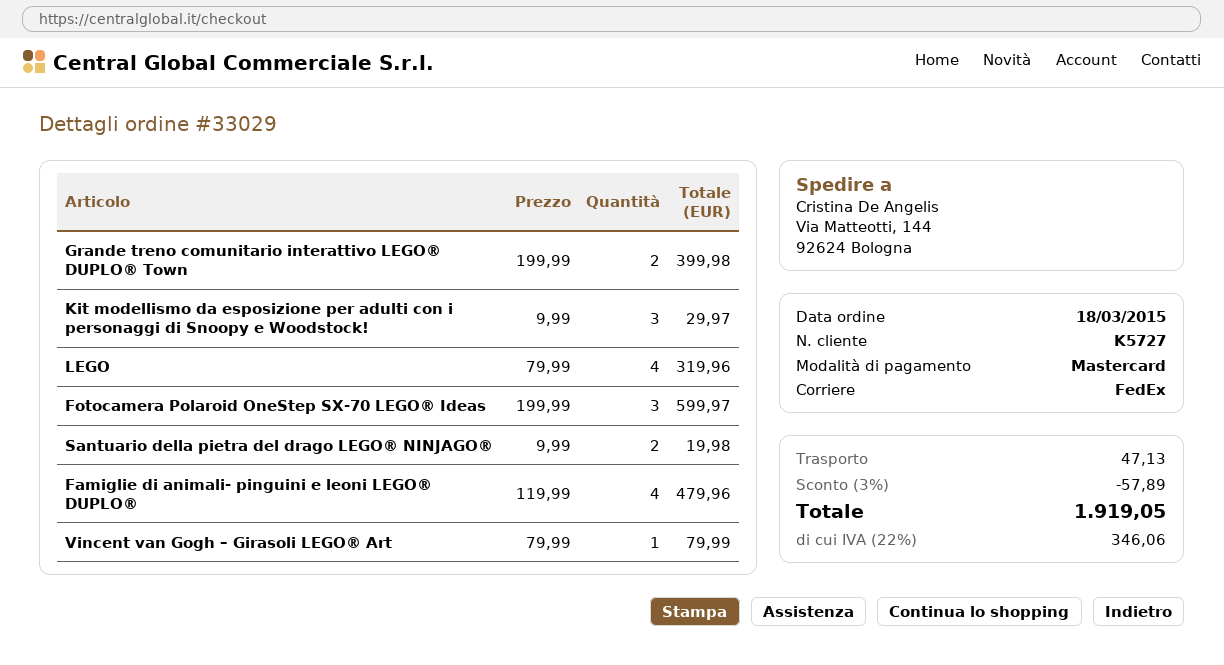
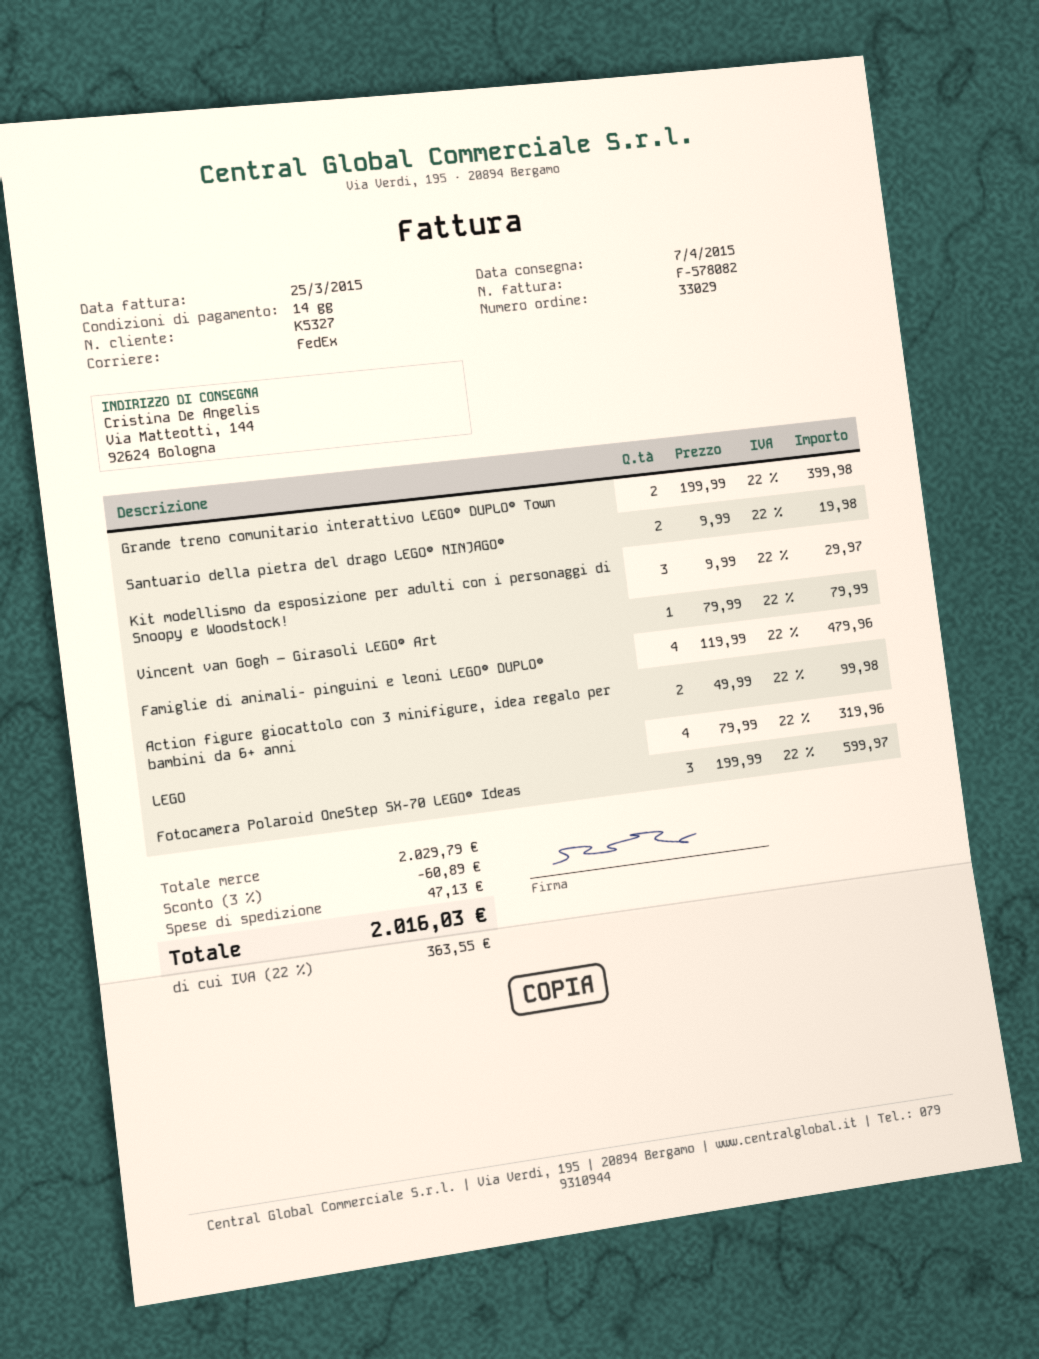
customer number: K5727 -> K5327
Action figure giocattolo con 3 minifigure, idea regalo per bambini da 6+ anni: none -> 2 x 49.99 = 99.98
discount: 3% = 57.89 -> 3% = 60.89
tax: 22% = 346.06 -> 22% = 363.55
total: 1919.05 -> 2016.03

